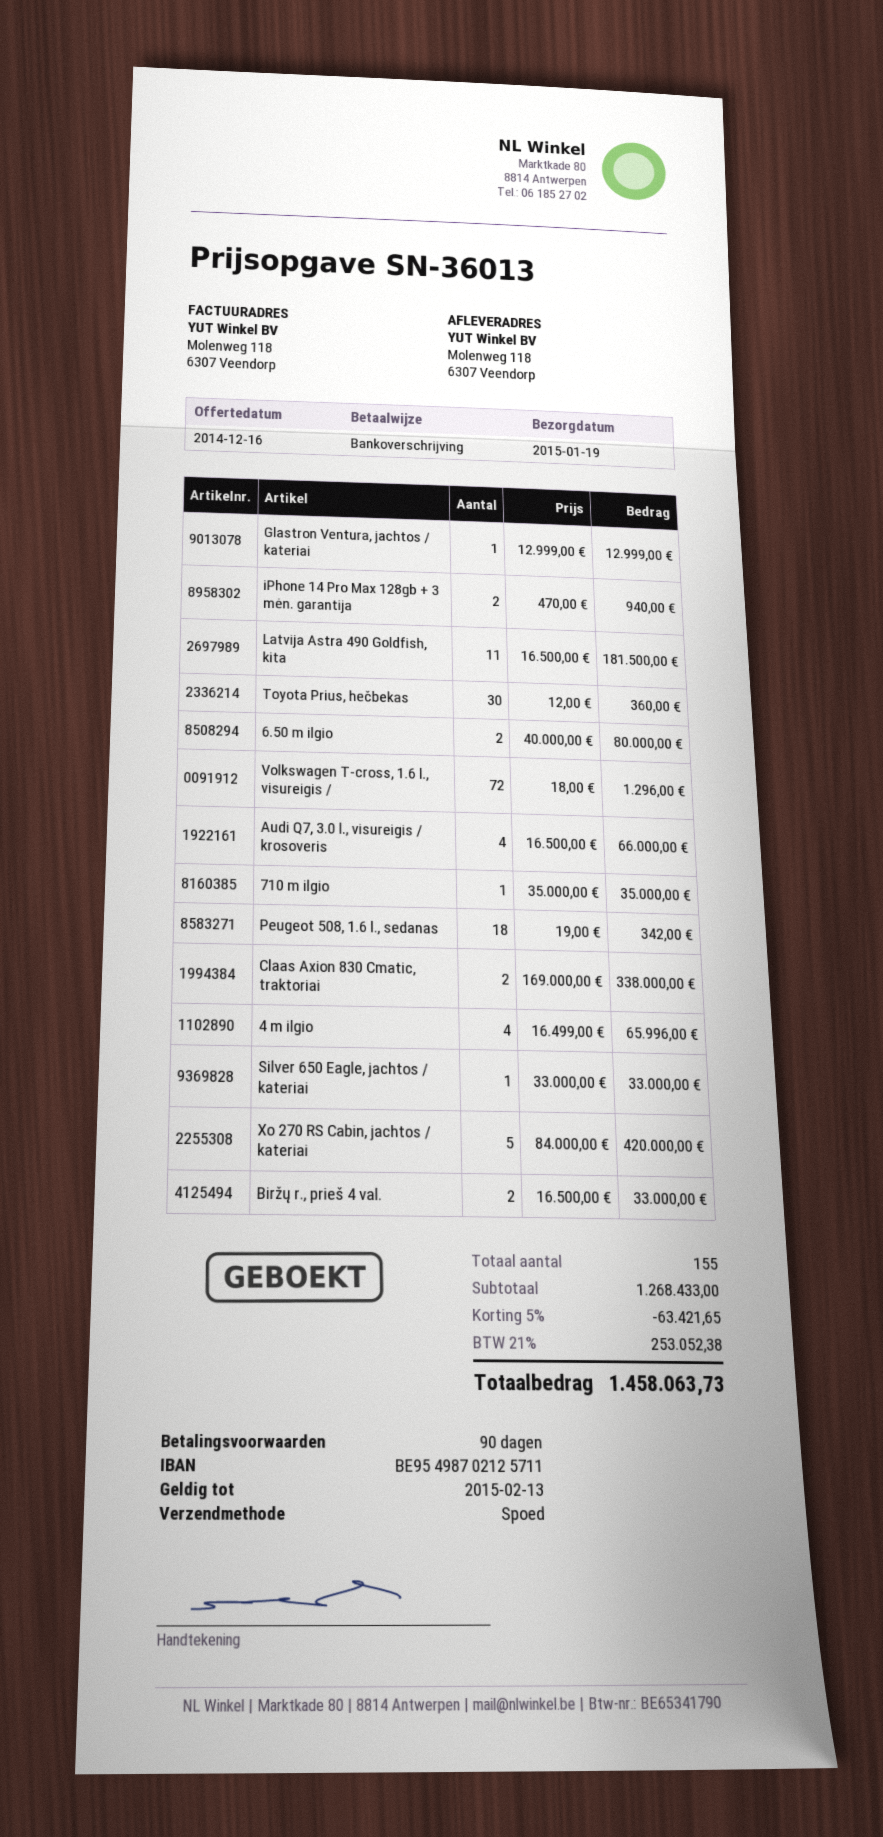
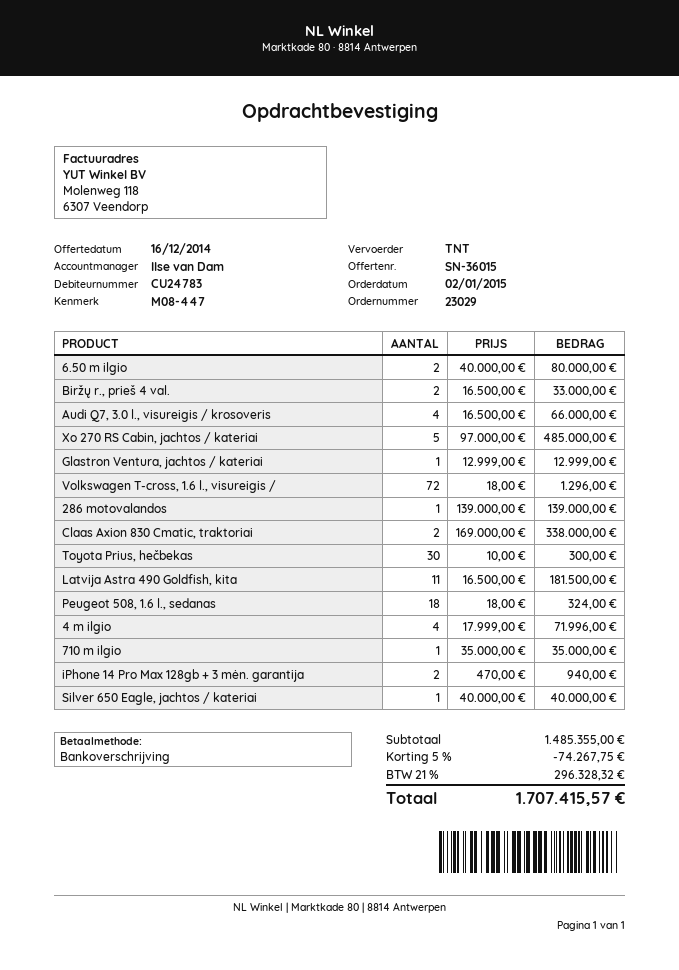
quote number: SN-36013 -> SN-36015
shipping method: express -> TNT
Toyota Prius, hečbekas: 30 x 12.00 = 360.00 -> 30 x 10.00 = 300.00
Peugeot 508, 1.6 l., sedanas: 18 x 19.00 = 342.00 -> 18 x 18.00 = 324.00
4 m ilgio: 4 x 16499.00 = 65996.00 -> 4 x 17999.00 = 71996.00
Silver 650 Eagle, jachtos / kateriai: 1 x 33000.00 = 33000.00 -> 1 x 40000.00 = 40000.00
Xo 270 RS Cabin, jachtos / kateriai: 5 x 84000.00 = 420000.00 -> 5 x 97000.00 = 485000.00
286 motovalandos: none -> 1 x 139000.00 = 139000.00
subtotal: 1268433.00 -> 1485355.00
discount: 5% = 63421.65 -> 5% = 74267.75
tax: 21% = 253052.38 -> 21% = 296328.32
total: 1458063.73 -> 1707415.57

